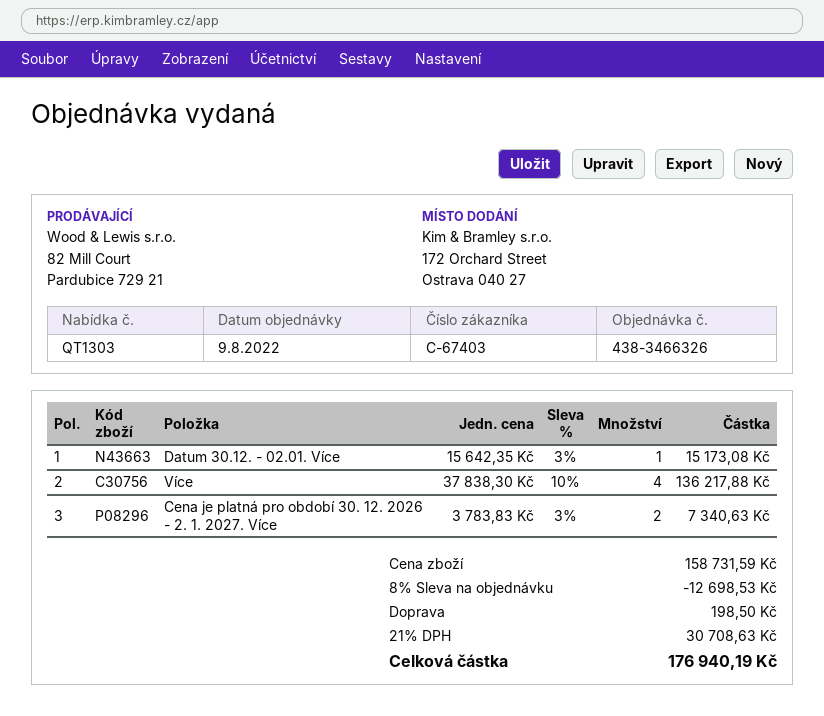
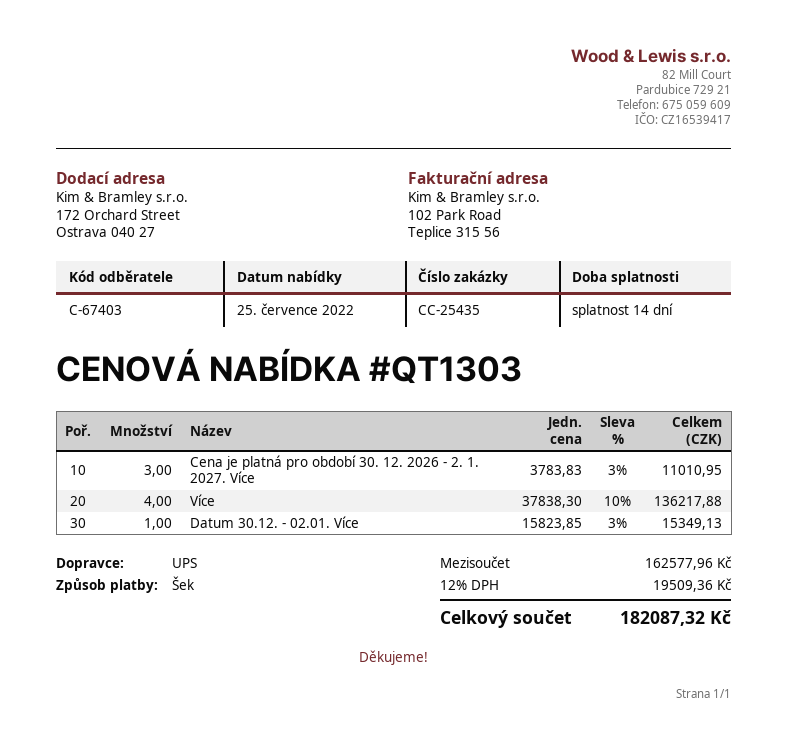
Datum 30.12. - 02.01. Více: 1 x 15642.35 - 3% = 15173.08 -> 1 x 15823.85 - 3% = 15349.13
Cena je platná pro období 30. 12. 2026 - 2. 1. 2027. Více: 2 x 3783.83 - 3% = 7340.63 -> 3 x 3783.83 - 3% = 11010.95
subtotal: 158731.59 -> 162577.96
discount: 8% = 12698.53 -> none
shipping: 198.50 -> none
tax: 21% = 30708.63 -> 12% = 19509.36
total: 176940.19 -> 182087.32

